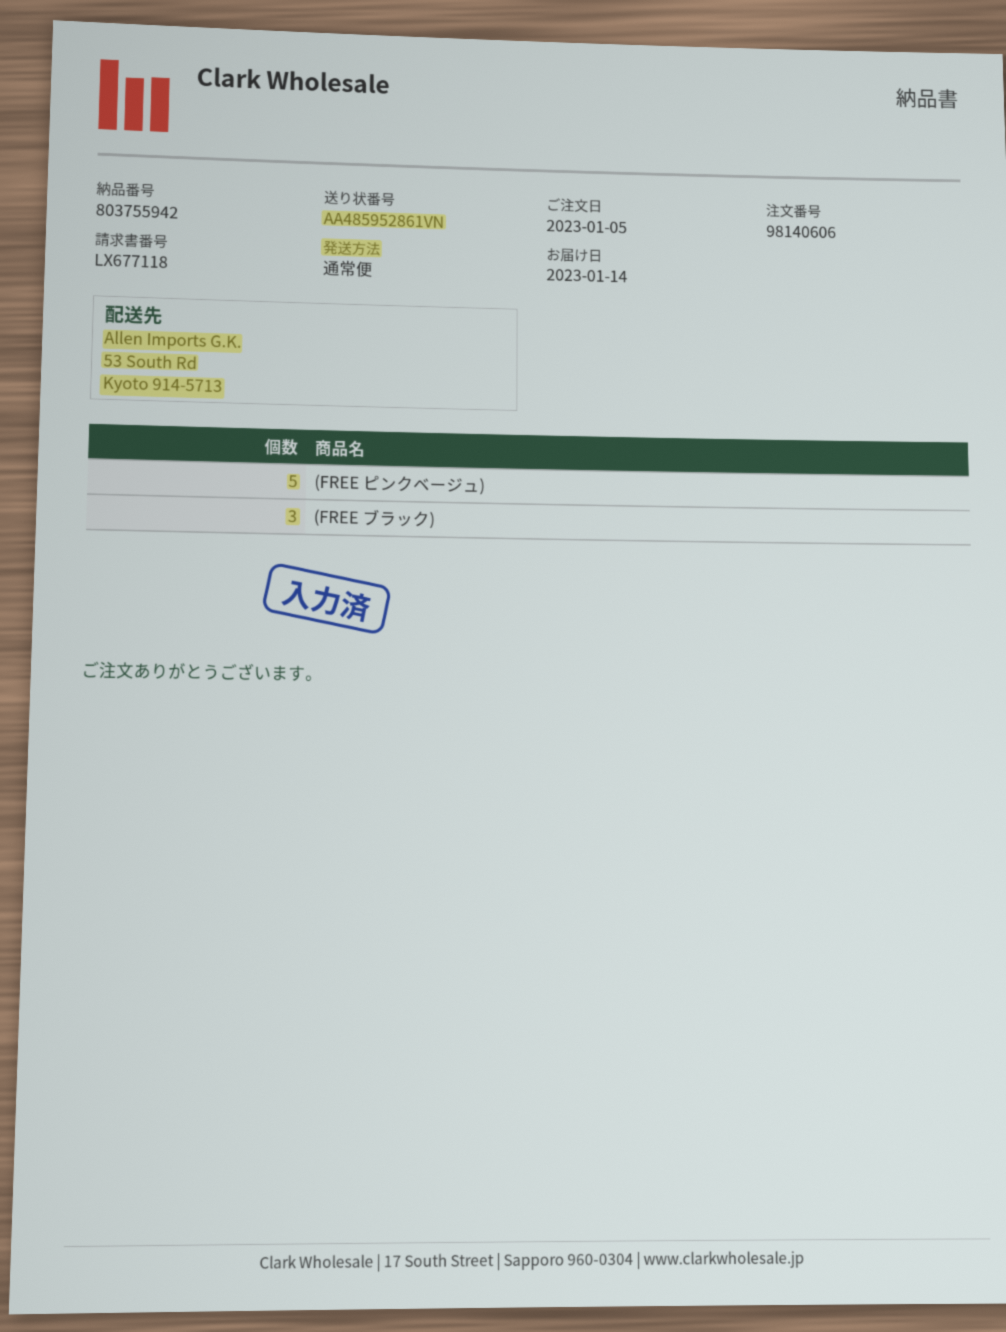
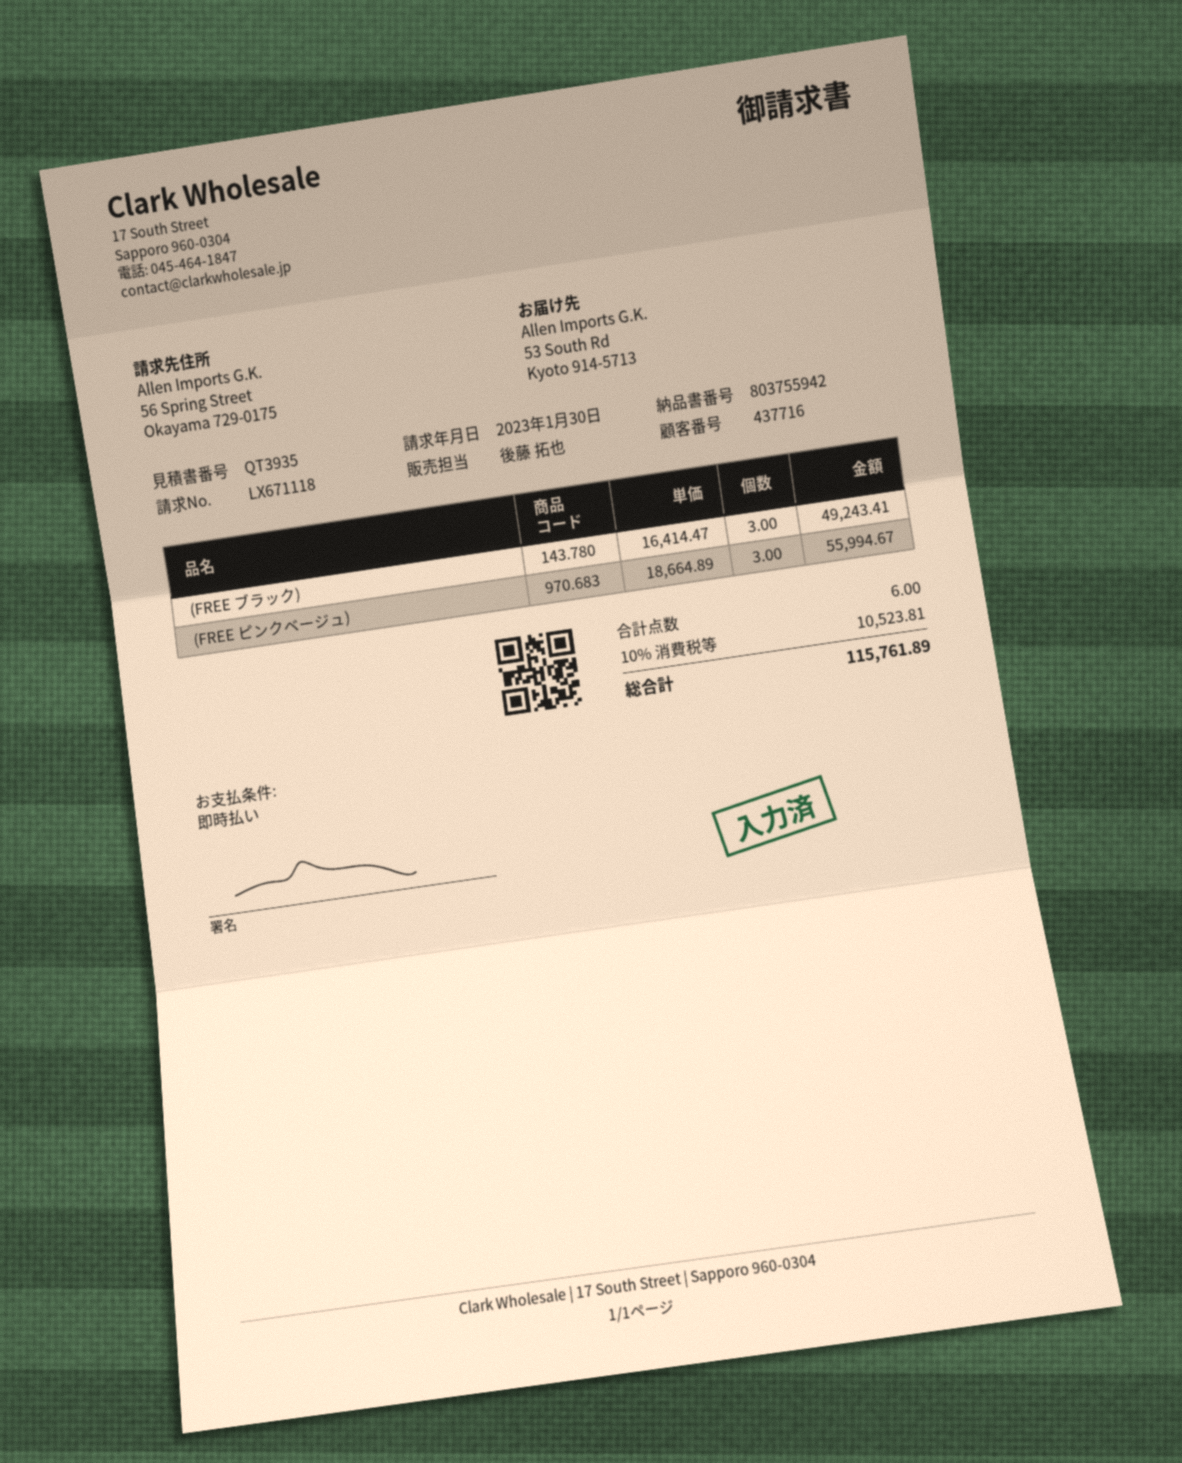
invoice number: LX677118 -> LX671118
(FREE ピンクベージュ): 5 -> 3

